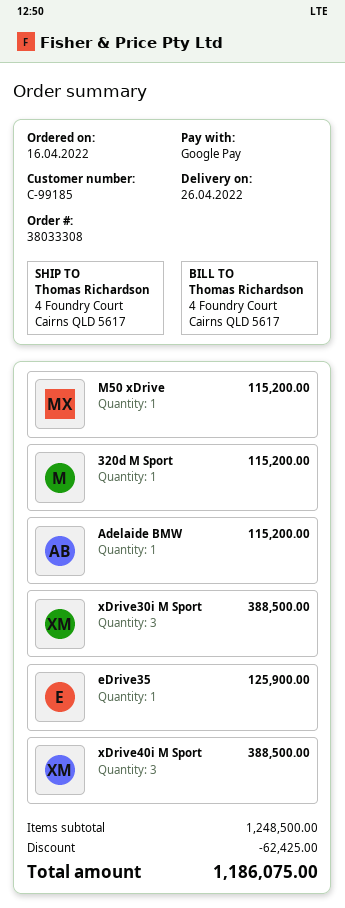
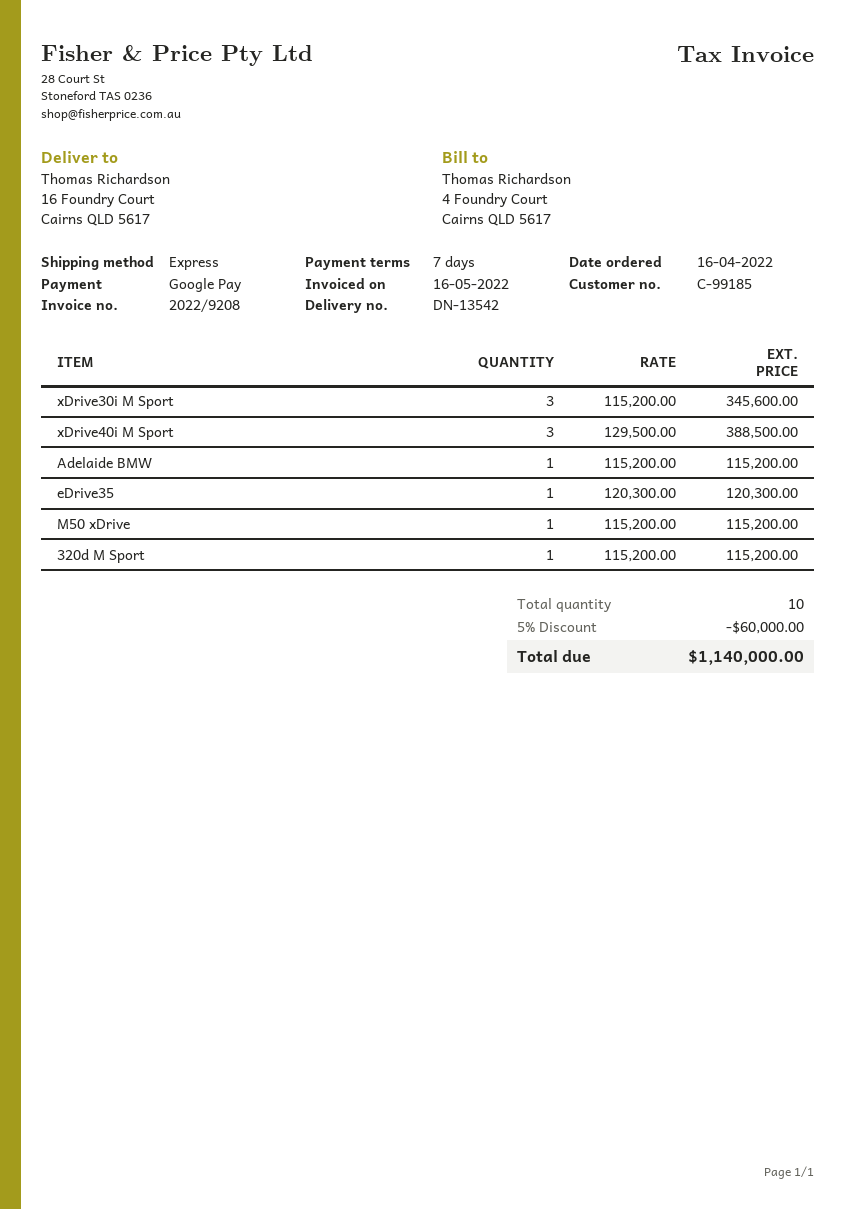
ship to: 4 Foundry Court, Cairns QLD 5617 -> 16 Foundry Court, Cairns QLD 5617
xDrive30i M Sport: 3 for 388500.00 -> 3 for 345600.00
eDrive35: 1 for 125900.00 -> 1 for 120300.00
discount: 62425.00 -> 60000.00
total: 1186075.00 -> 1140000.00

